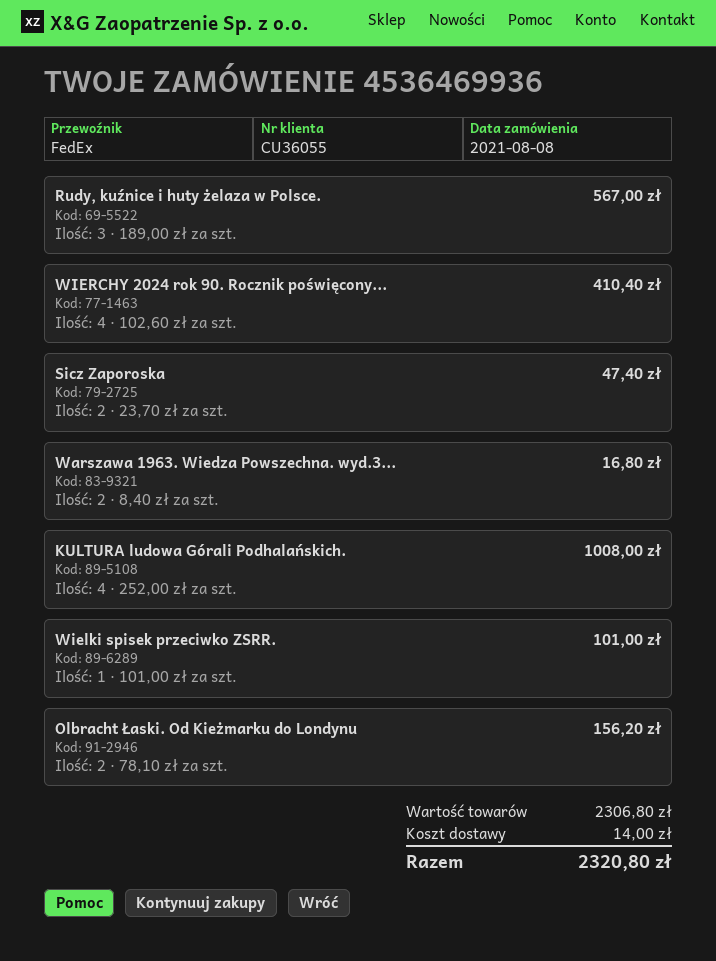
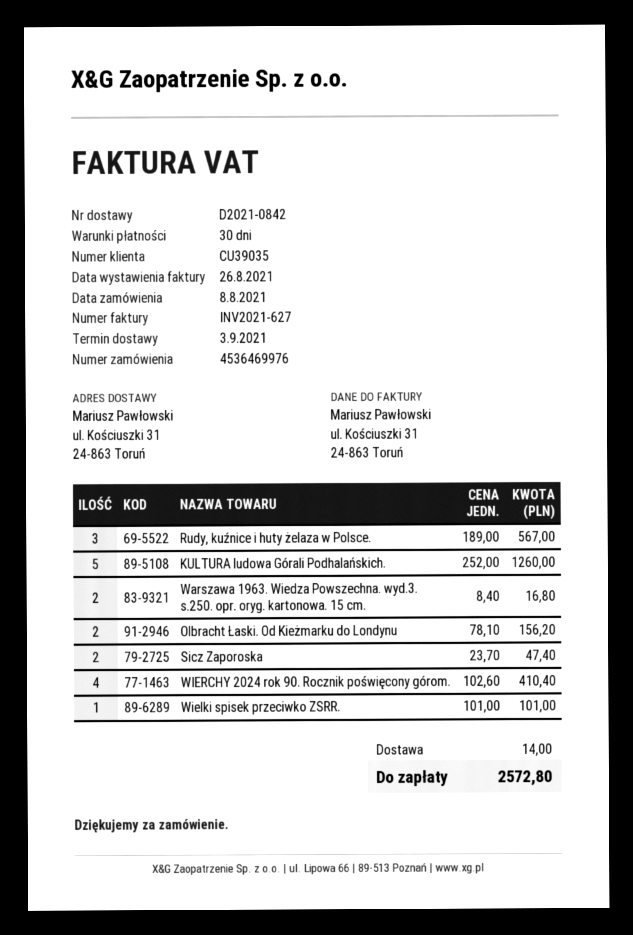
order number: 4536469936 -> 4536469976
customer number: CU36055 -> CU39035
KULTURA ludowa Górali Podhalańskich.: 4 x 252.00 = 1008.00 -> 5 x 252.00 = 1260.00
total: 2320.80 -> 2572.80

